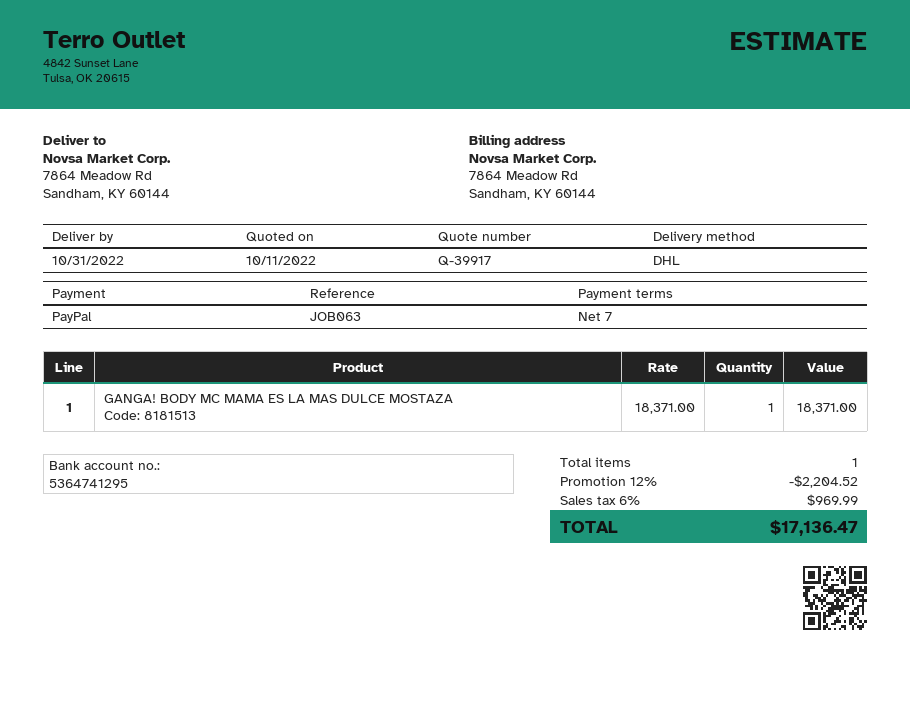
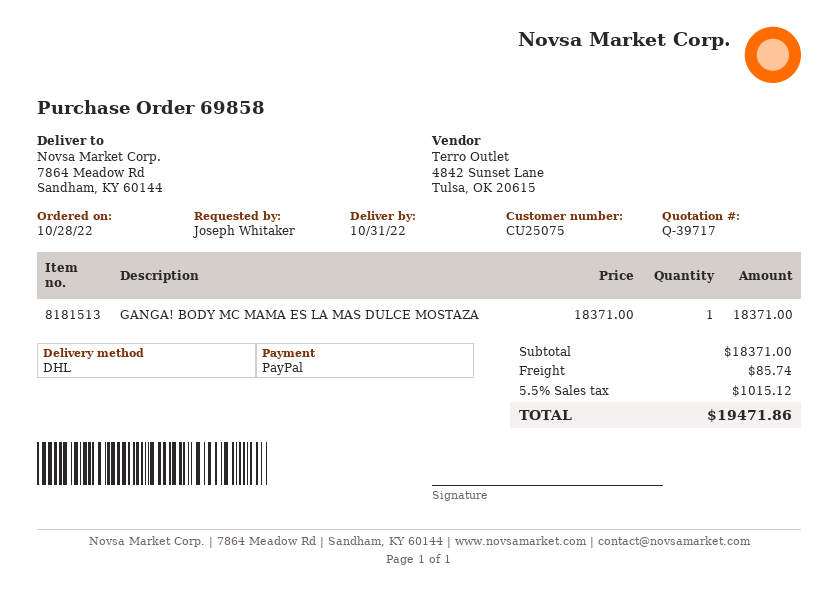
quote number: Q-39917 -> Q-39717
discount: 12% = 2204.52 -> none
shipping: none -> 85.74
tax: 6% = 969.99 -> 5.5% = 1015.12
total: 17136.47 -> 19471.86

